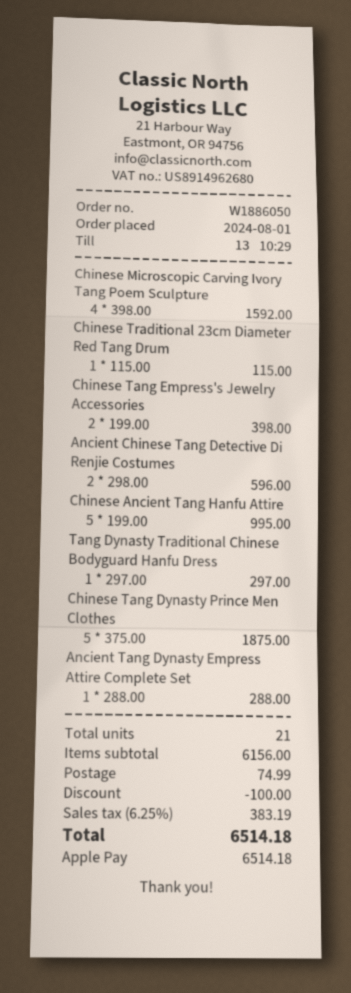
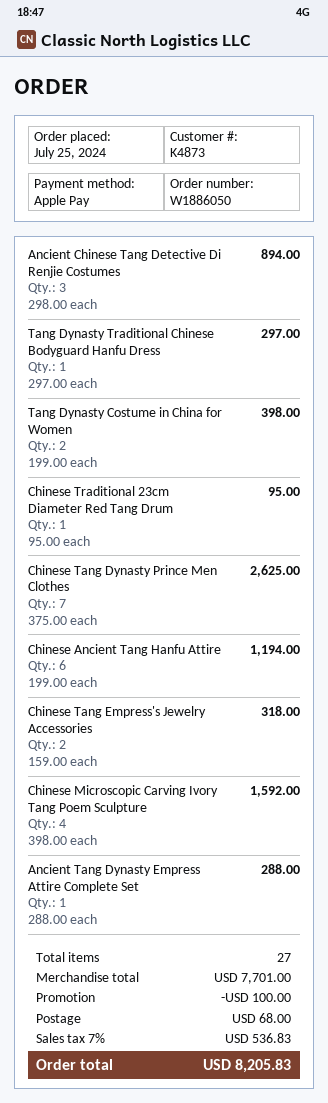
order date: 2024-08-01 -> 2024-07-25
Chinese Traditional 23cm Diameter Red Tang Drum: 1 x 115.00 = 115.00 -> 1 x 95.00 = 95.00
Chinese Tang Empress's Jewelry Accessories: 2 x 199.00 = 398.00 -> 2 x 159.00 = 318.00
Ancient Chinese Tang Detective Di Renjie Costumes: 2 x 298.00 = 596.00 -> 3 x 298.00 = 894.00
Chinese Ancient Tang Hanfu Attire: 5 x 199.00 = 995.00 -> 6 x 199.00 = 1194.00
Chinese Tang Dynasty Prince Men Clothes: 5 x 375.00 = 1875.00 -> 7 x 375.00 = 2625.00
Tang Dynasty Costume in China for Women: none -> 2 x 199.00 = 398.00
total quantity: 21 -> 27
subtotal: 6156.00 -> 7701.00
shipping: 74.99 -> 68.00
tax: 6.25% = 383.19 -> 7% = 536.83
total: 6514.18 -> 8205.83

